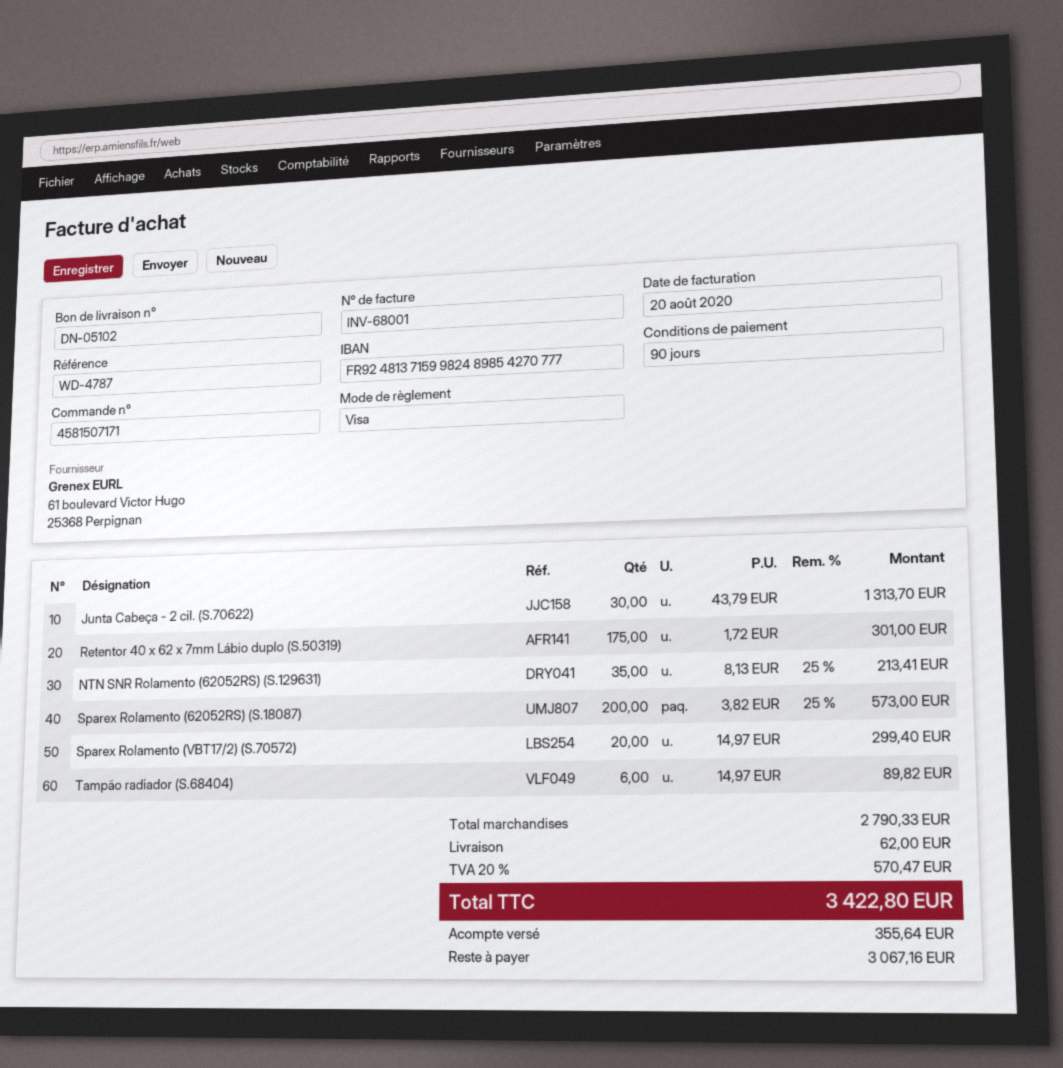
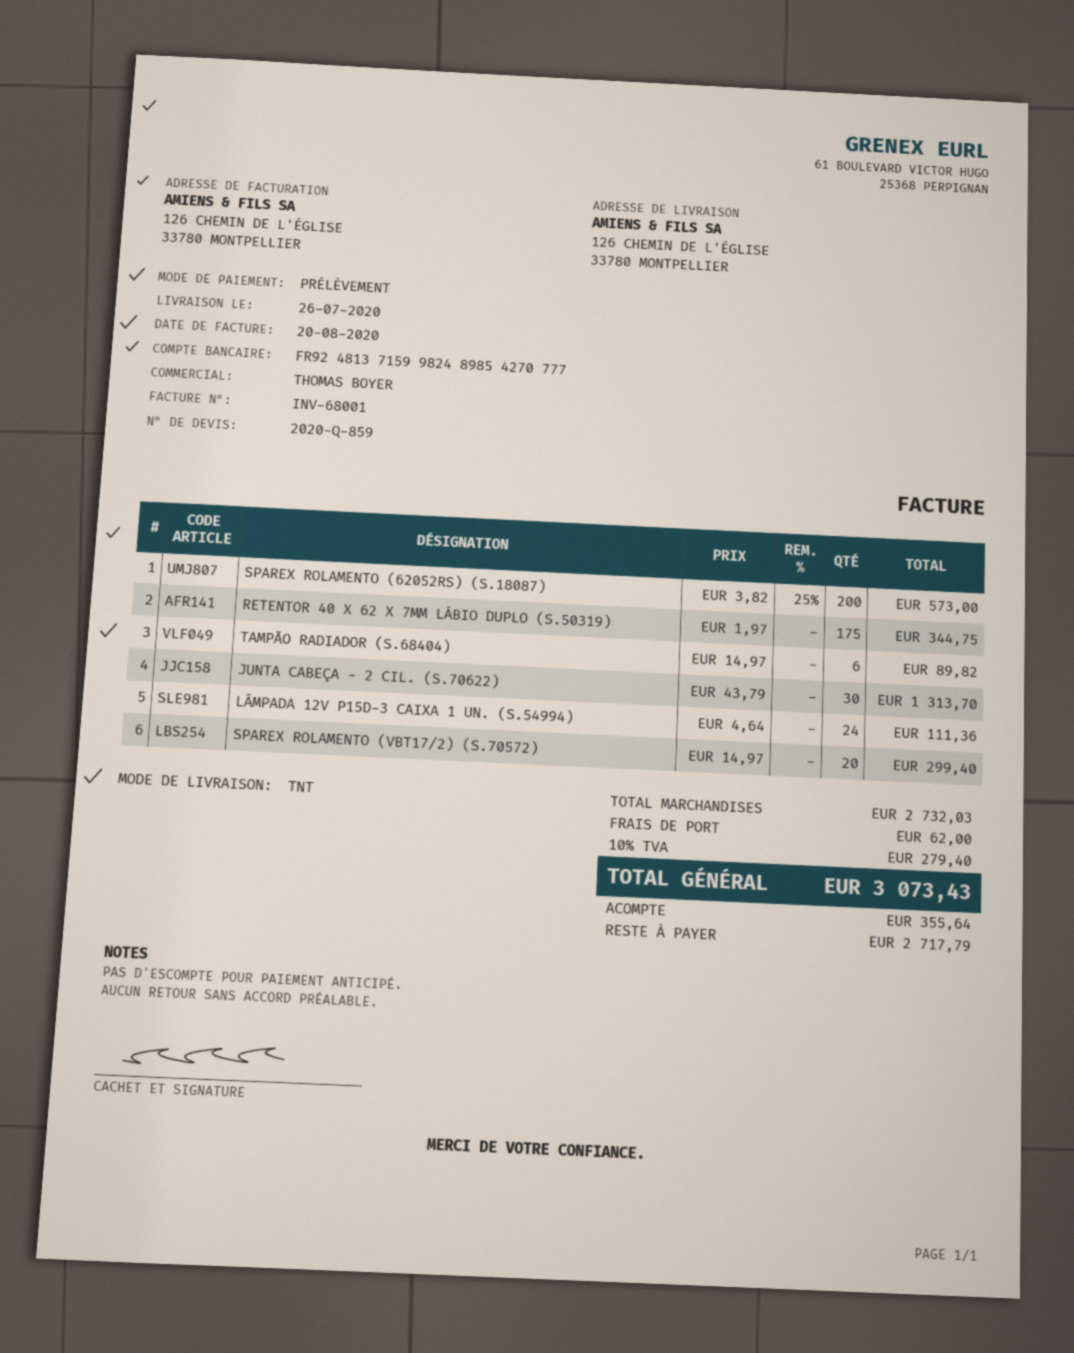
payment method: Visa -> direct debit
Retentor 40 x 62 x 7mm Lábio duplo (S.50319): 175 x 1.72 = 301.00 -> 175 x 1.97 = 344.75
NTN SNR Rolamento (62052RS) (S.129631): 35 x 8.13 - 25% = 213.41 -> none
LÂMPADA 12V P15D-3 CAIXA 1 UN. (S.54994): none -> 24 x 4.64 = 111.36
subtotal: 2790.33 -> 2732.03
tax: 20% = 570.47 -> 10% = 279.40
total: 3422.80 -> 3073.43
balance: 3067.16 -> 2717.79

